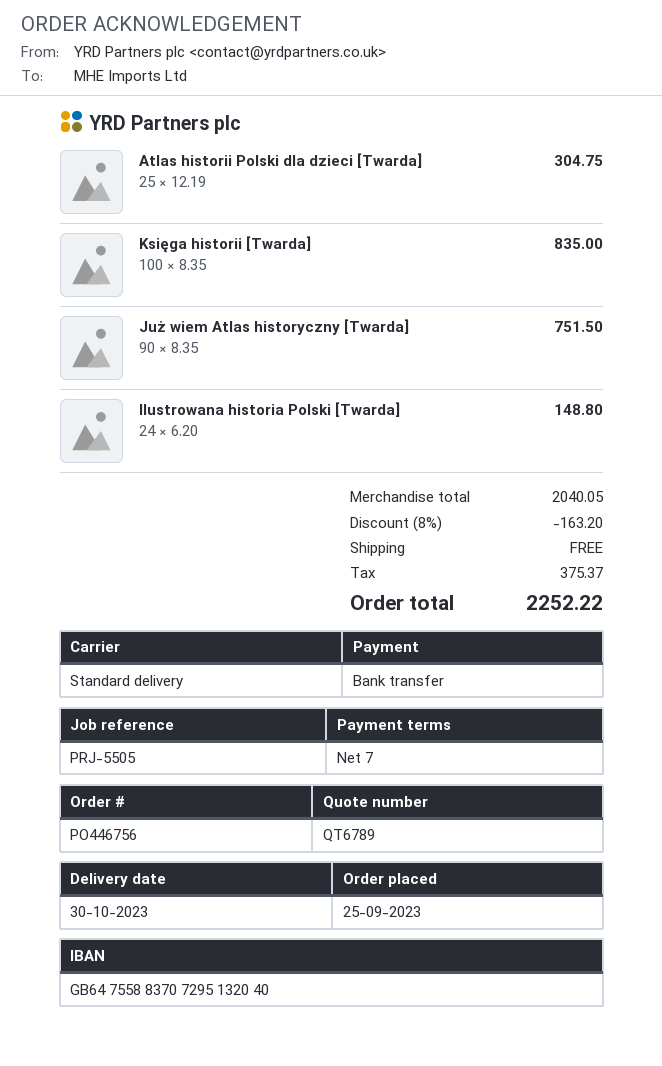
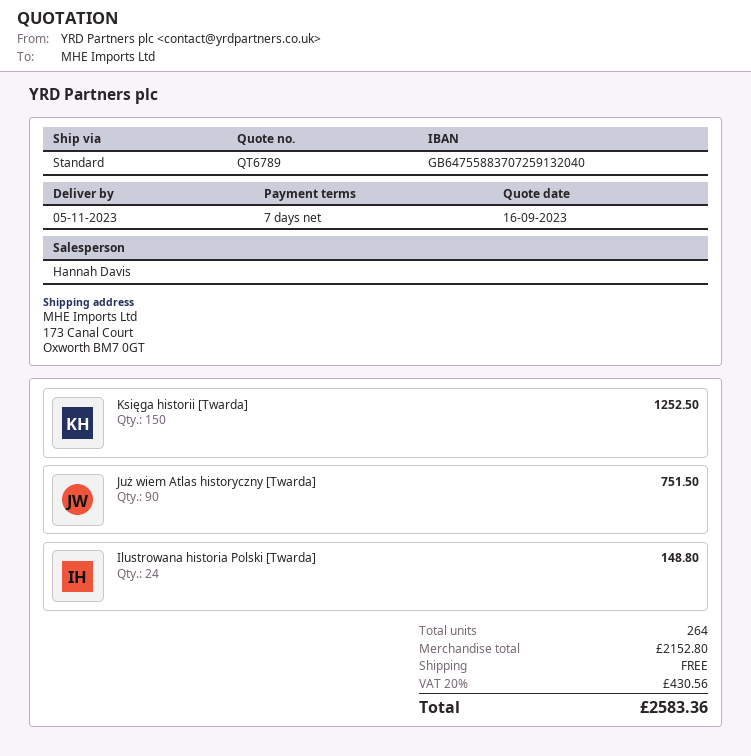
delivery date: 2023-10-30 -> 2023-11-05
bank account: GB64755883707295132040 -> GB64755883707259132040
Atlas historii Polski dla dzieci [Twarda]: 25 for 304.75 -> none
Księga historii [Twarda]: 100 for 835.00 -> 150 for 1252.50
subtotal: 2040.05 -> 2152.80
discount: 8% = 163.20 -> none
tax: 375.37 -> 430.56
total: 2252.22 -> 2583.36

